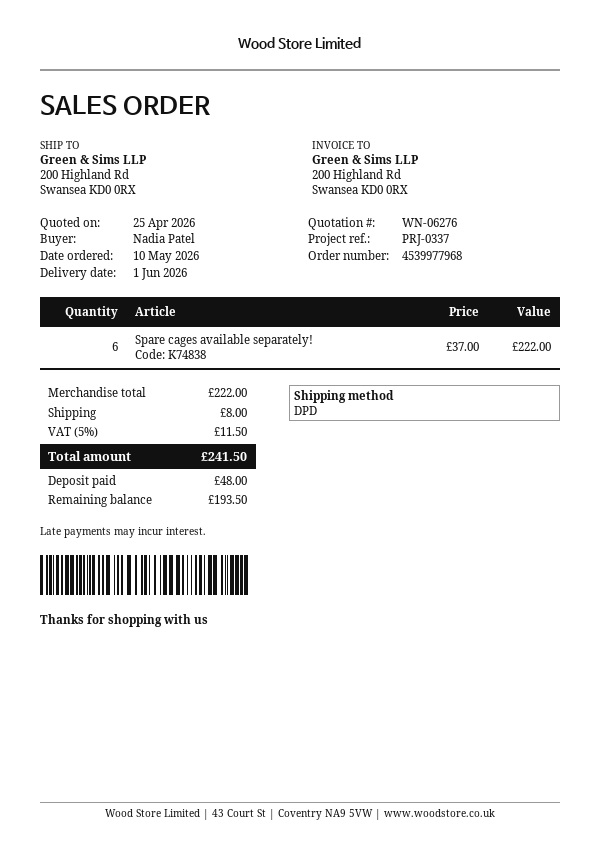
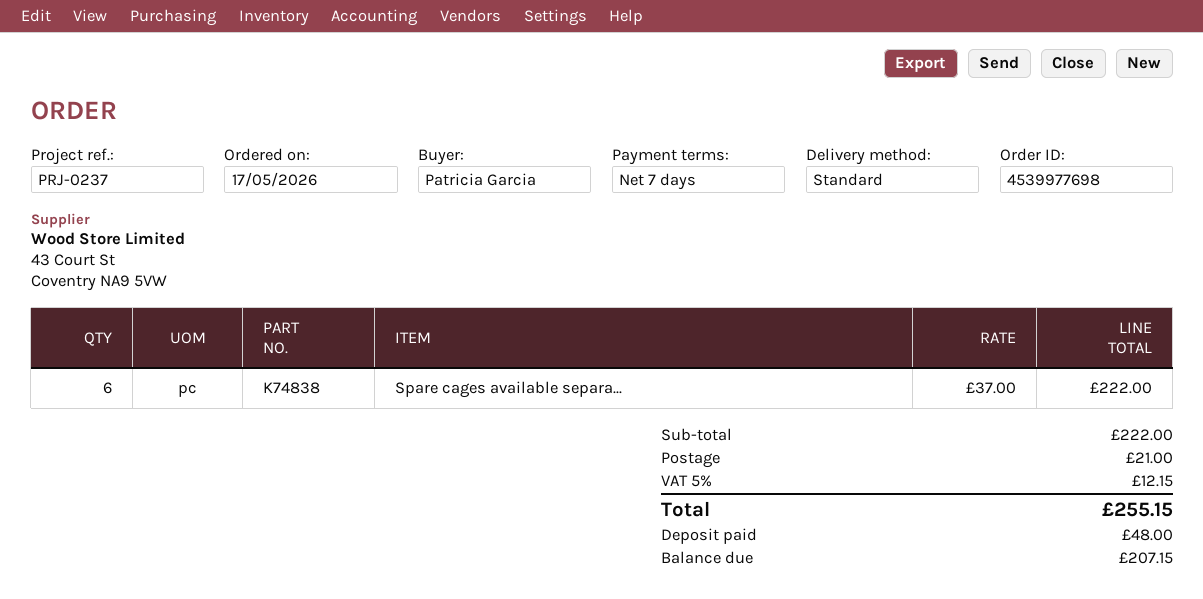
order number: 4539977968 -> 4539977698
order date: 2026-05-10 -> 2026-05-17
reference: PRJ-0337 -> PRJ-0237
ordered by: Nadia Patel -> Patricia Garcia
shipping method: DPD -> standard
shipping: 8.00 -> 21.00
tax: 5% = 11.50 -> 5% = 12.15
total: 241.50 -> 255.15
balance: 193.50 -> 207.15

